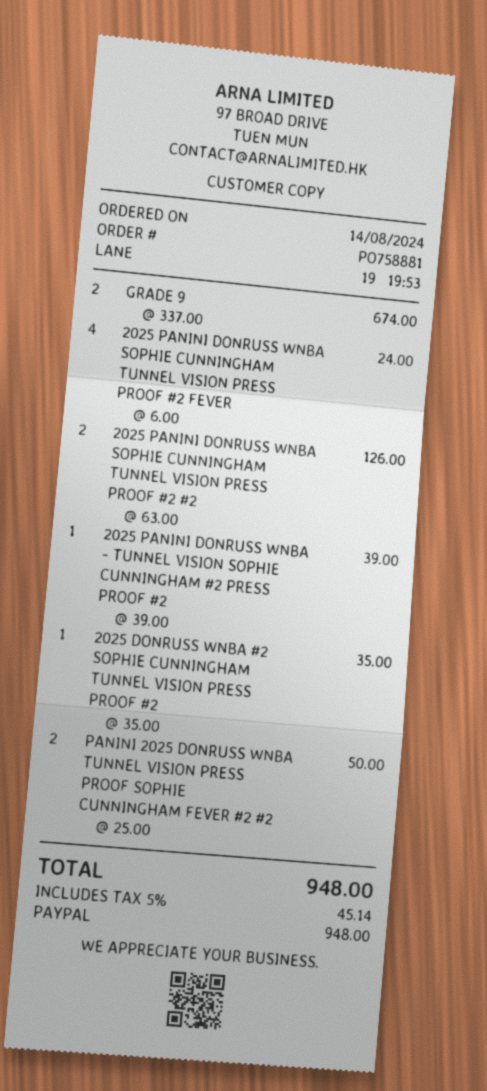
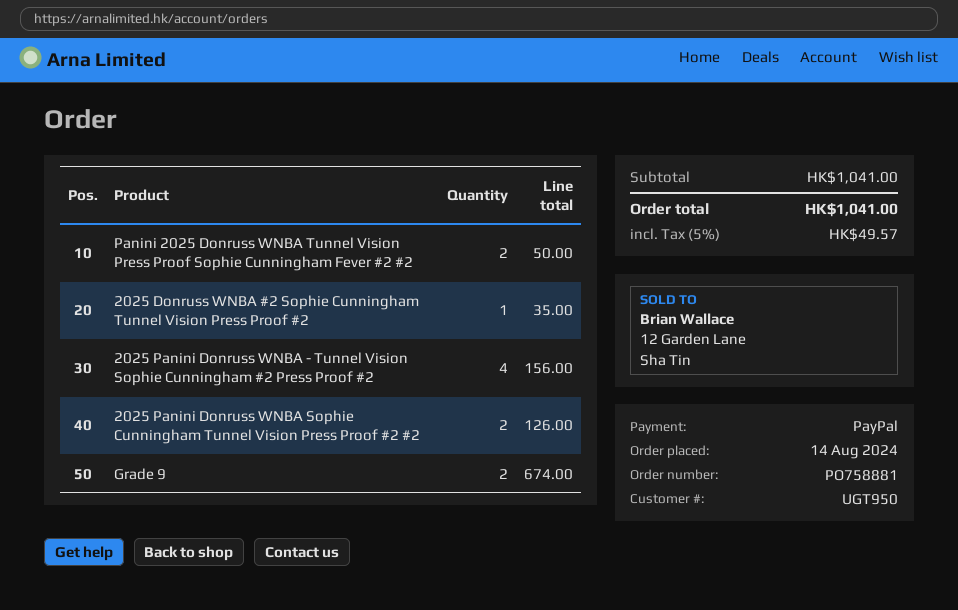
2025 PANINI DONRUSS WNBA SOPHIE CUNNINGHAM TUNNEL VISION PRESS PROOF #2 FEVER: 4 for 24.00 -> none
2025 PANINI DONRUSS WNBA - TUNNEL VISION SOPHIE CUNNINGHAM #2 PRESS PROOF #2: 1 for 39.00 -> 4 for 156.00
tax: 5% = 45.14 -> 5% = 49.57
total: 948.00 -> 1041.00

